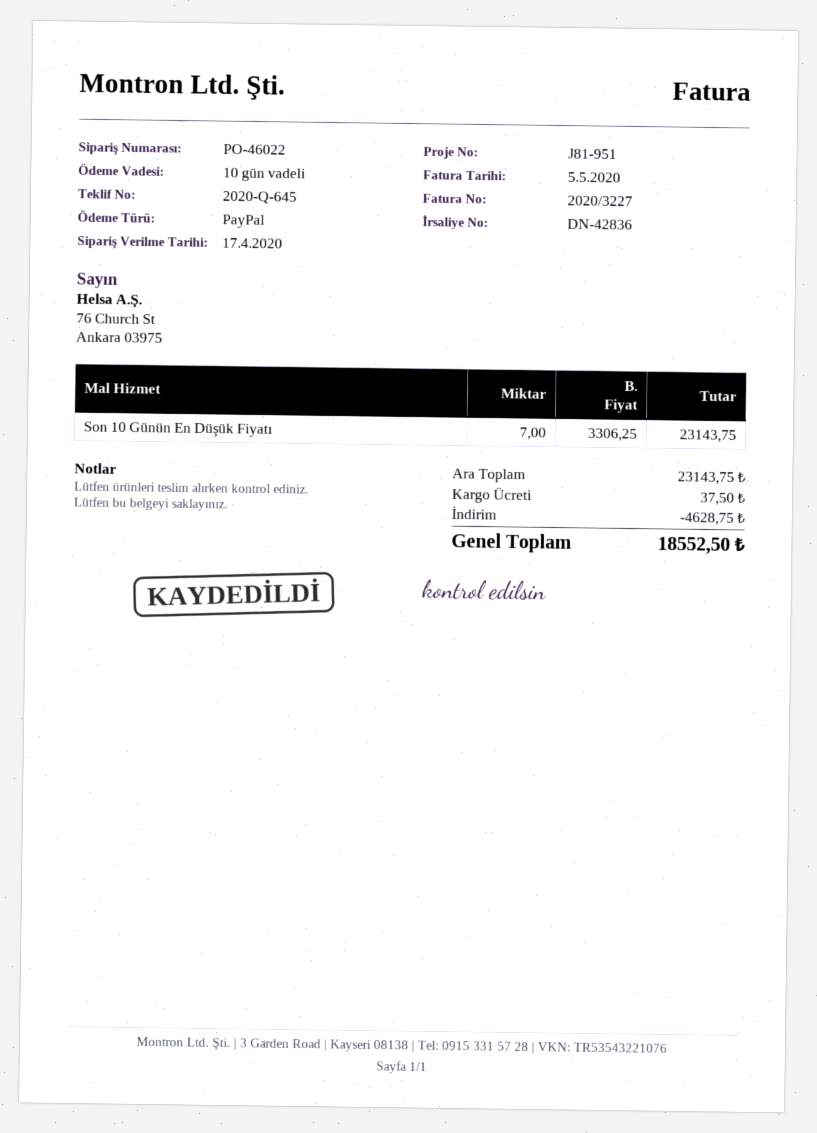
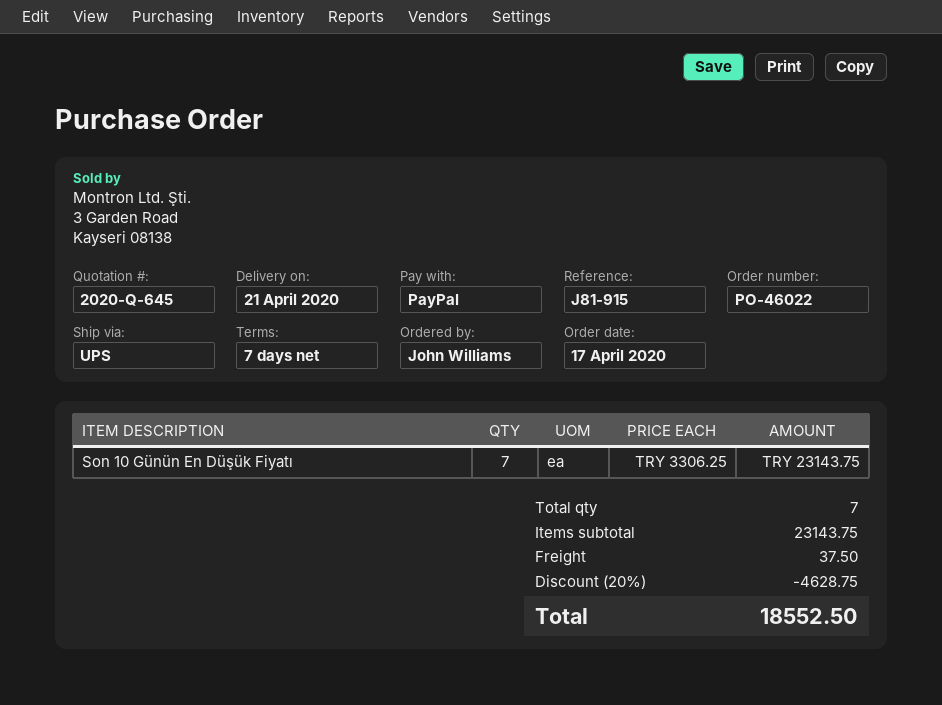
payment terms: 10 days -> 7 days
reference: J81-951 -> J81-915

